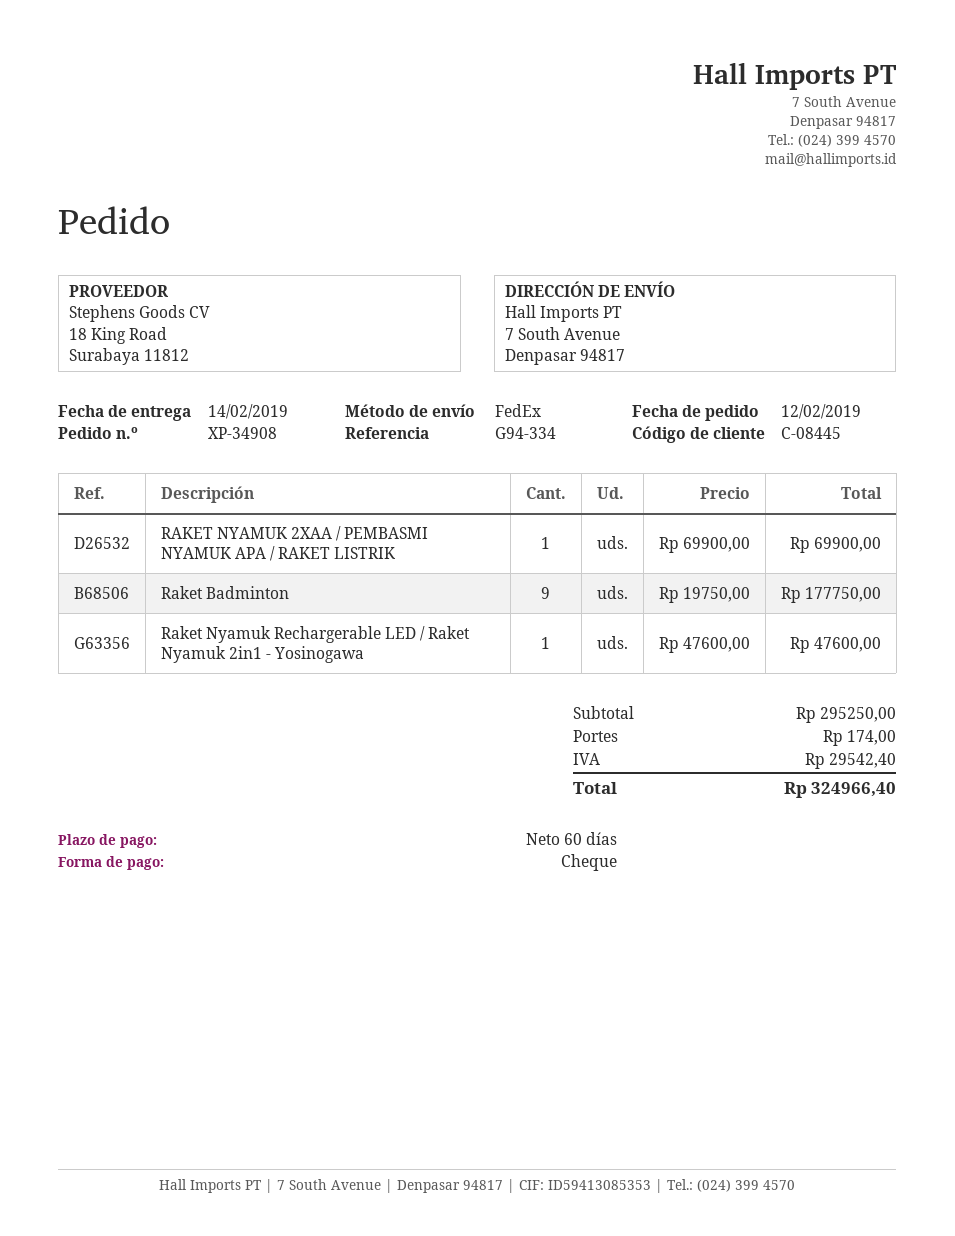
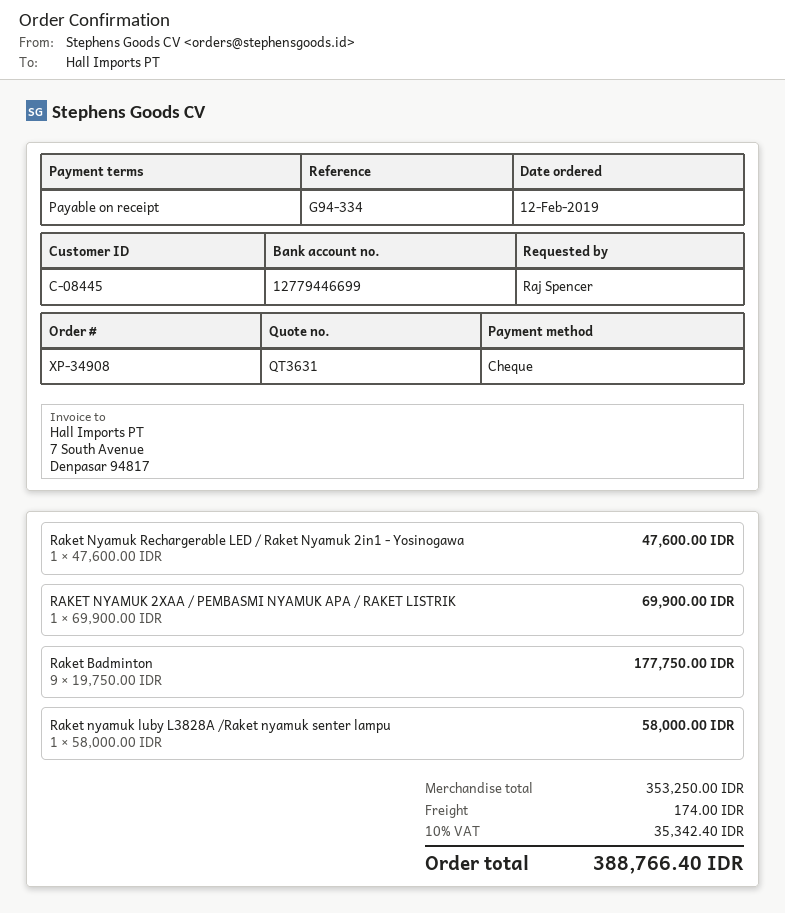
payment terms: 60 days -> on receipt
Raket nyamuk luby L3828A /Raket nyamuk senter lampu: none -> 1 x 58000.00 = 58000.00
subtotal: 295250.00 -> 353250.00
tax: 29542.40 -> 35342.40
total: 324966.40 -> 388766.40

